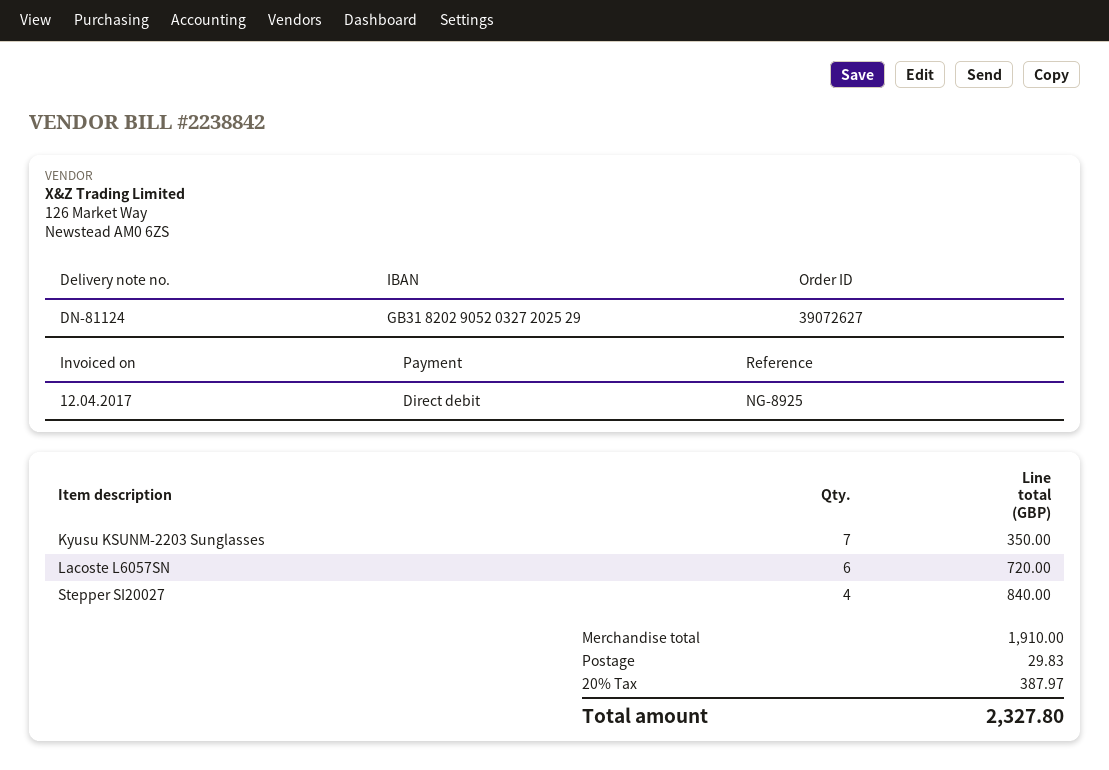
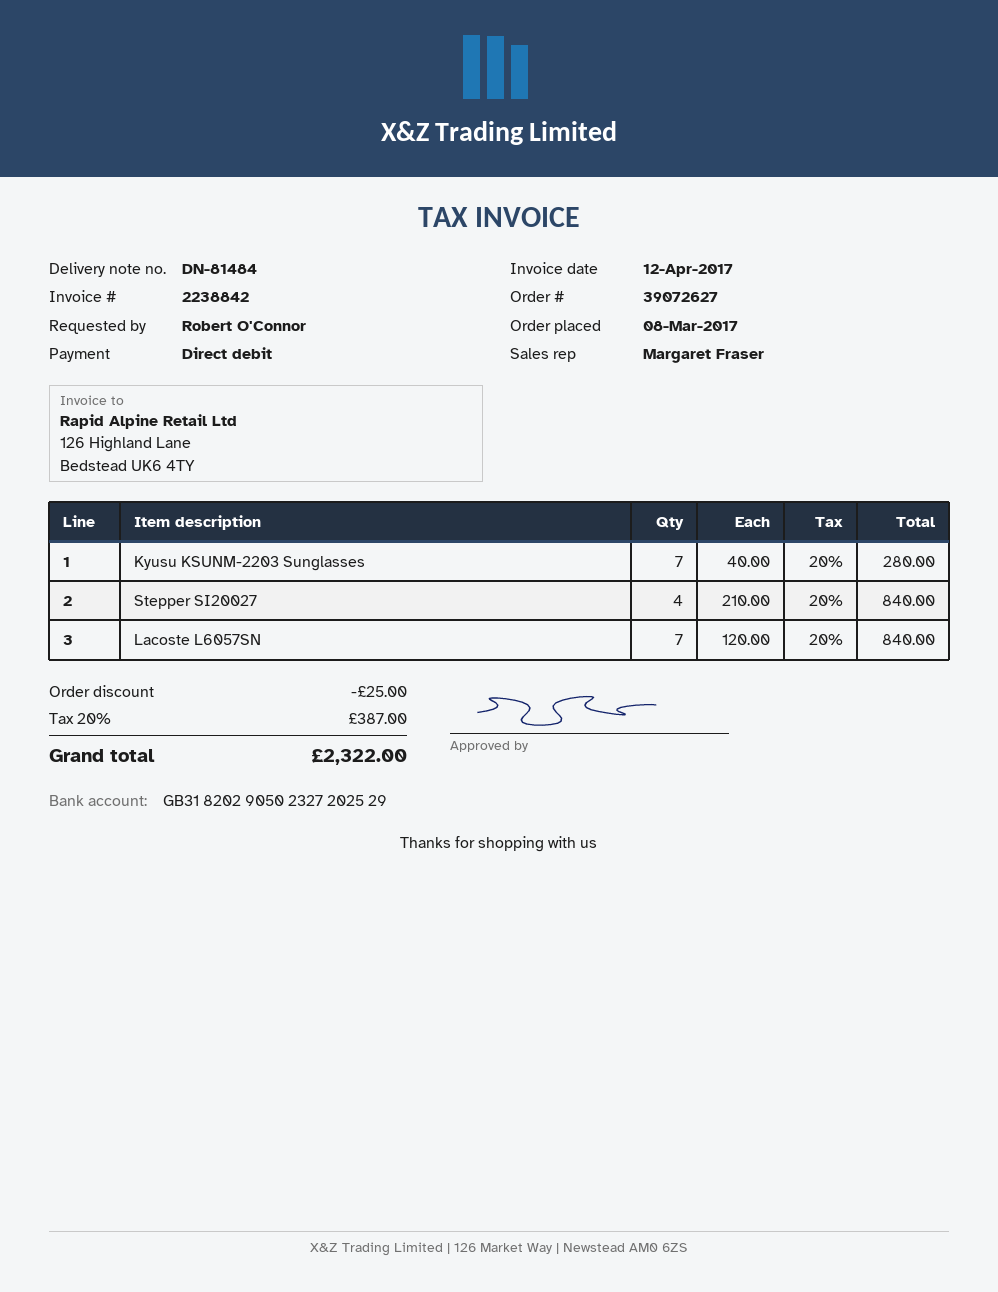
delivery note number: DN-81124 -> DN-81484
bank account: GB31820290520327202529 -> GB31820290502327202529
Kyusu KSUNM-2203 Sunglasses: 7 for 350.00 -> 7 for 280.00
Lacoste L6057SN: 6 for 720.00 -> 7 for 840.00
discount: none -> 25.00
shipping: 29.83 -> none
tax: 20% = 387.97 -> 20% = 387.00
total: 2327.80 -> 2322.00

